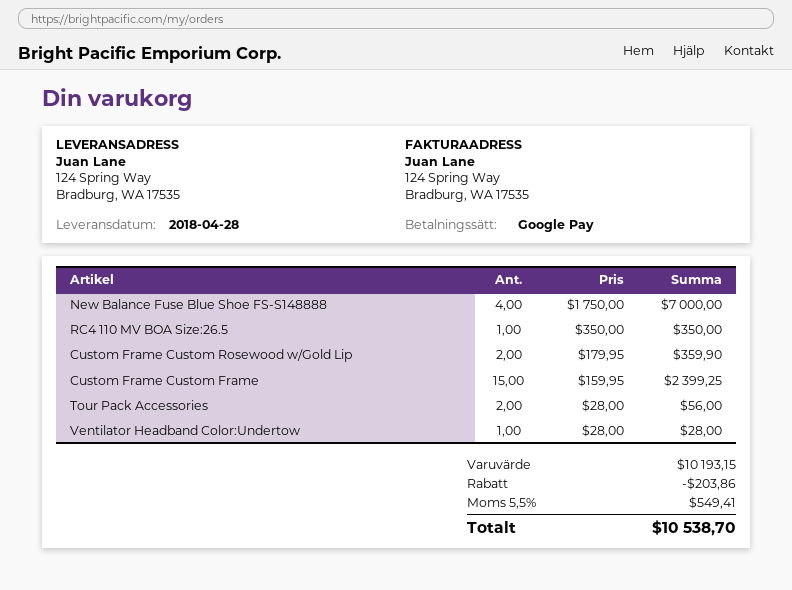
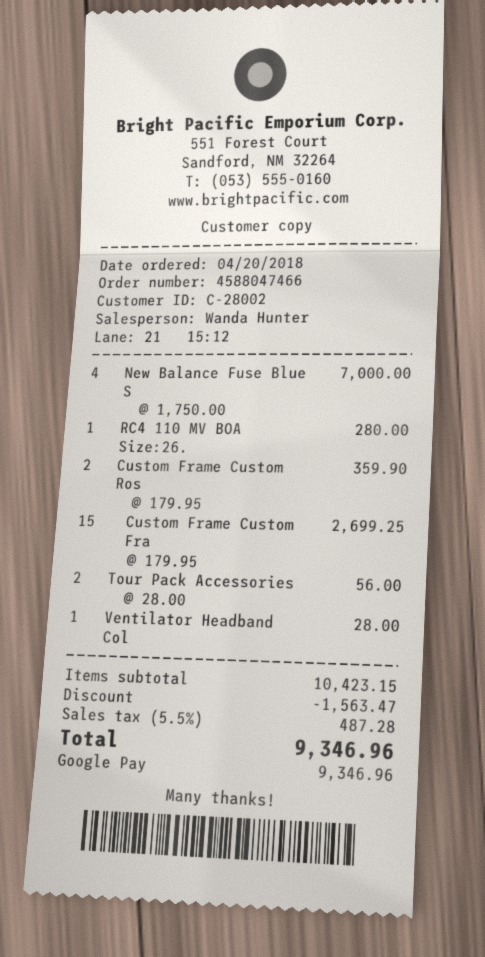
RC4 110 MV BOA Size:26.5: 1 x 350.00 = 350.00 -> 1 x 280.00 = 280.00
Custom Frame Custom Frame: 15 x 159.95 = 2399.25 -> 15 x 179.95 = 2699.25
subtotal: 10193.15 -> 10423.15
discount: 203.86 -> 1563.47
tax: 5.5% = 549.41 -> 5.5% = 487.28
total: 10538.70 -> 9346.96

